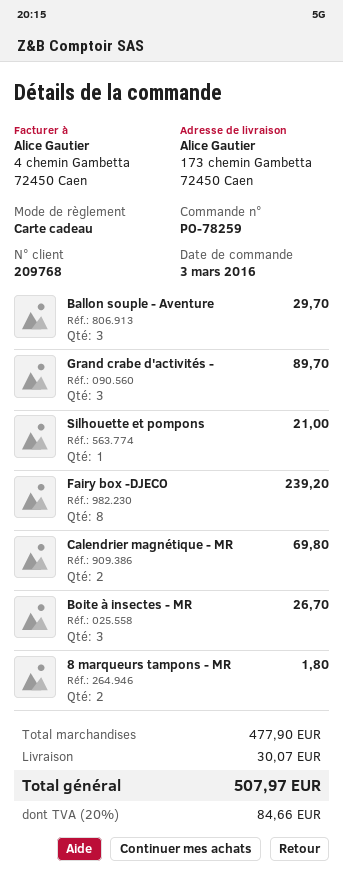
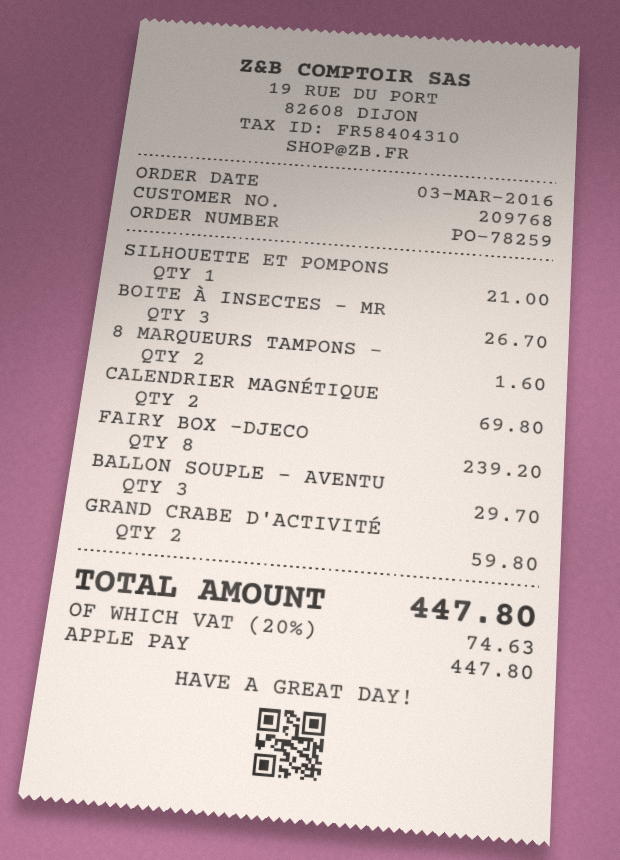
payment method: gift card -> Apple Pay
Grand crabe d'activités -: 3 for 89.70 -> 2 for 59.80
8 marqueurs tampons - MR: 2 for 1.80 -> 2 for 1.60
shipping: 30.07 -> none
tax: 20% = 84.66 -> 20% = 74.63
total: 507.97 -> 447.80

